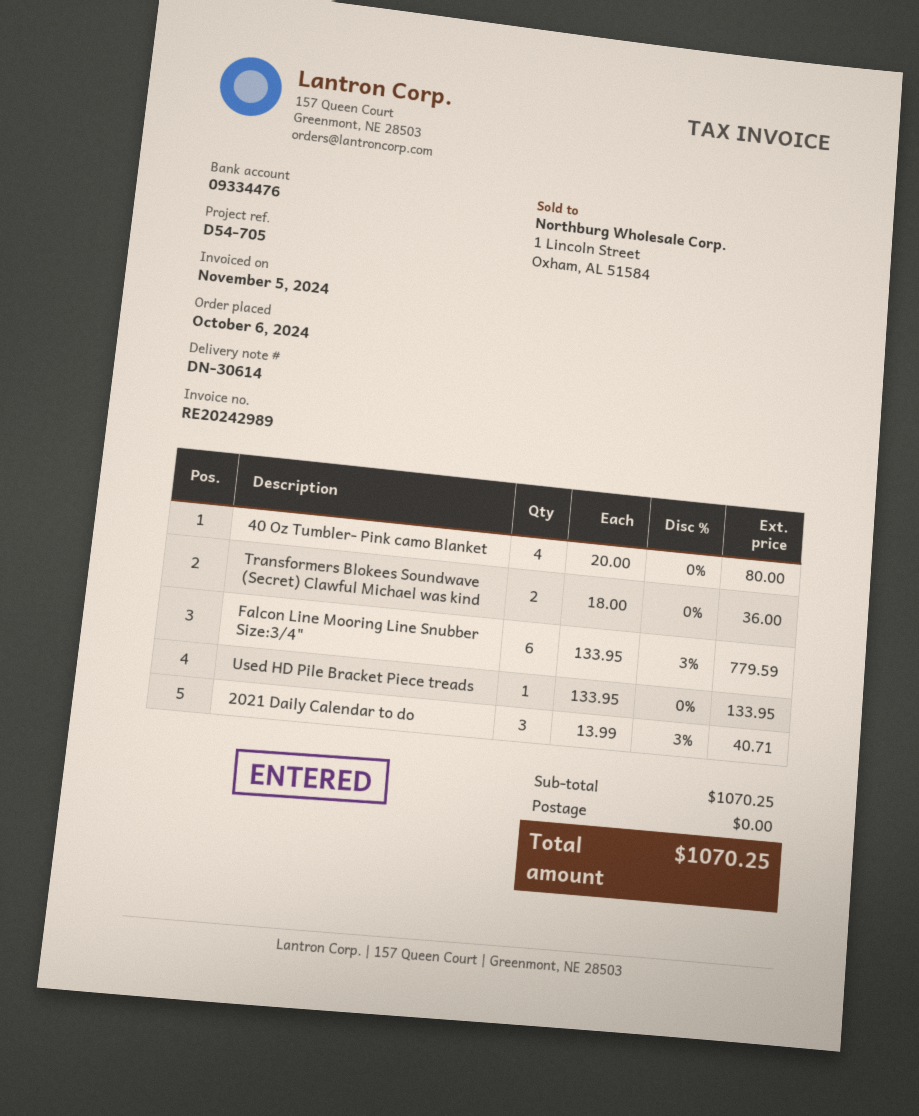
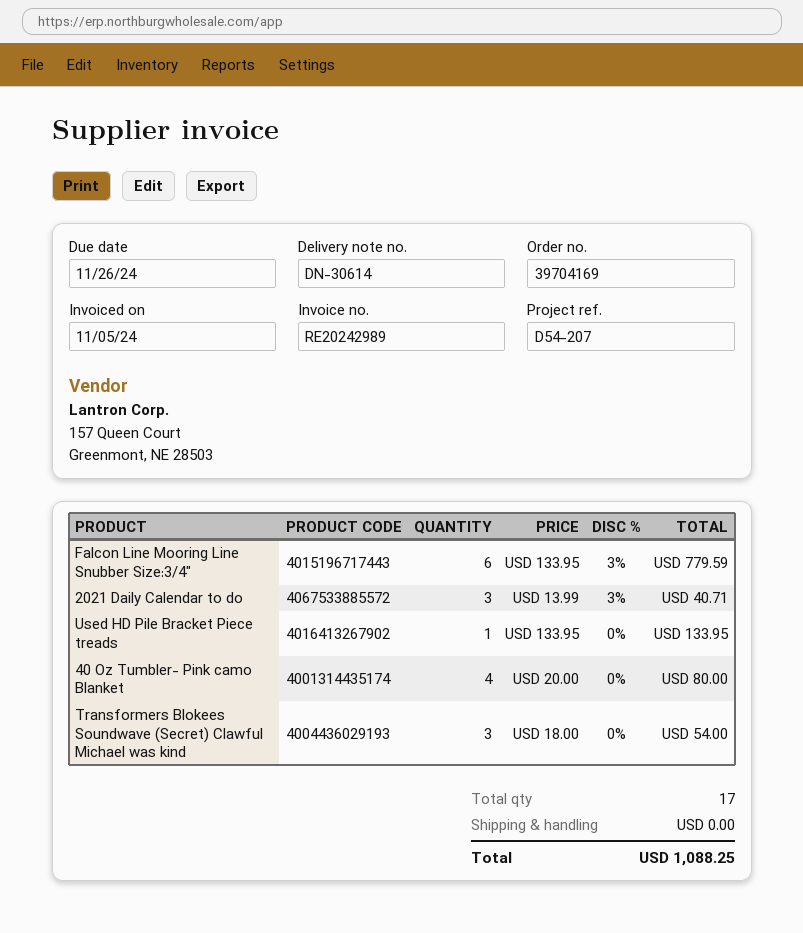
reference: D54-705 -> D54-207
Transformers Blokees Soundwave (Secret) Clawful Michael was kind: 2 x 18.00 = 36.00 -> 3 x 18.00 = 54.00
total: 1070.25 -> 1088.25

